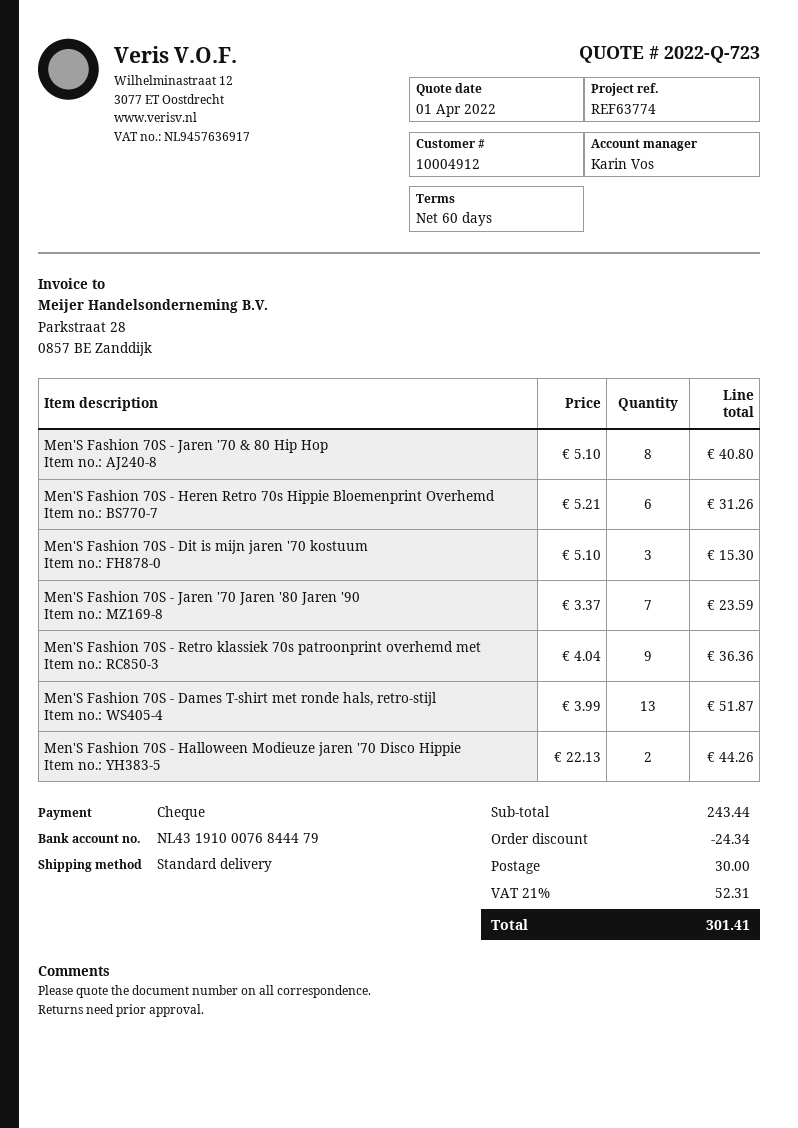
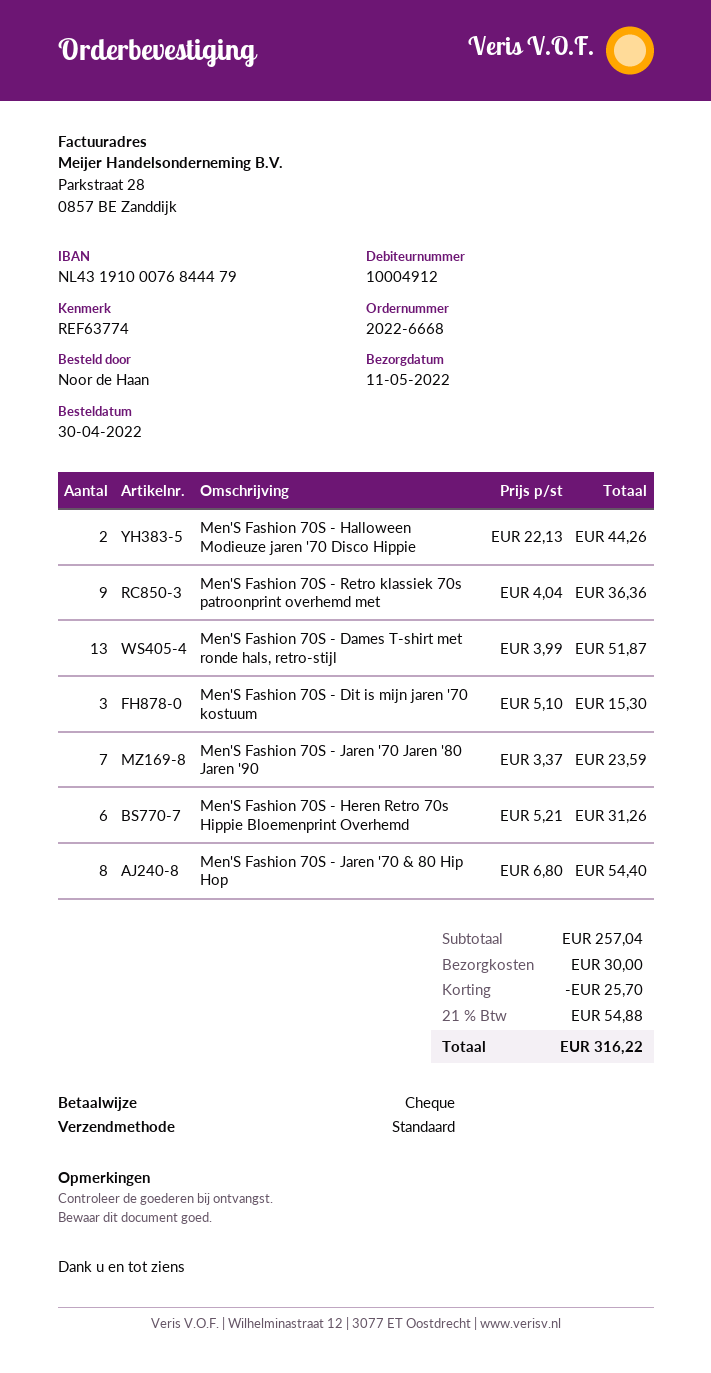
Men'S Fashion 70S - Jaren '70 & 80 Hip Hop: 8 x 5.10 = 40.80 -> 8 x 6.80 = 54.40
subtotal: 243.44 -> 257.04
discount: 24.34 -> 25.70
tax: 21% = 52.31 -> 21% = 54.88
total: 301.41 -> 316.22

